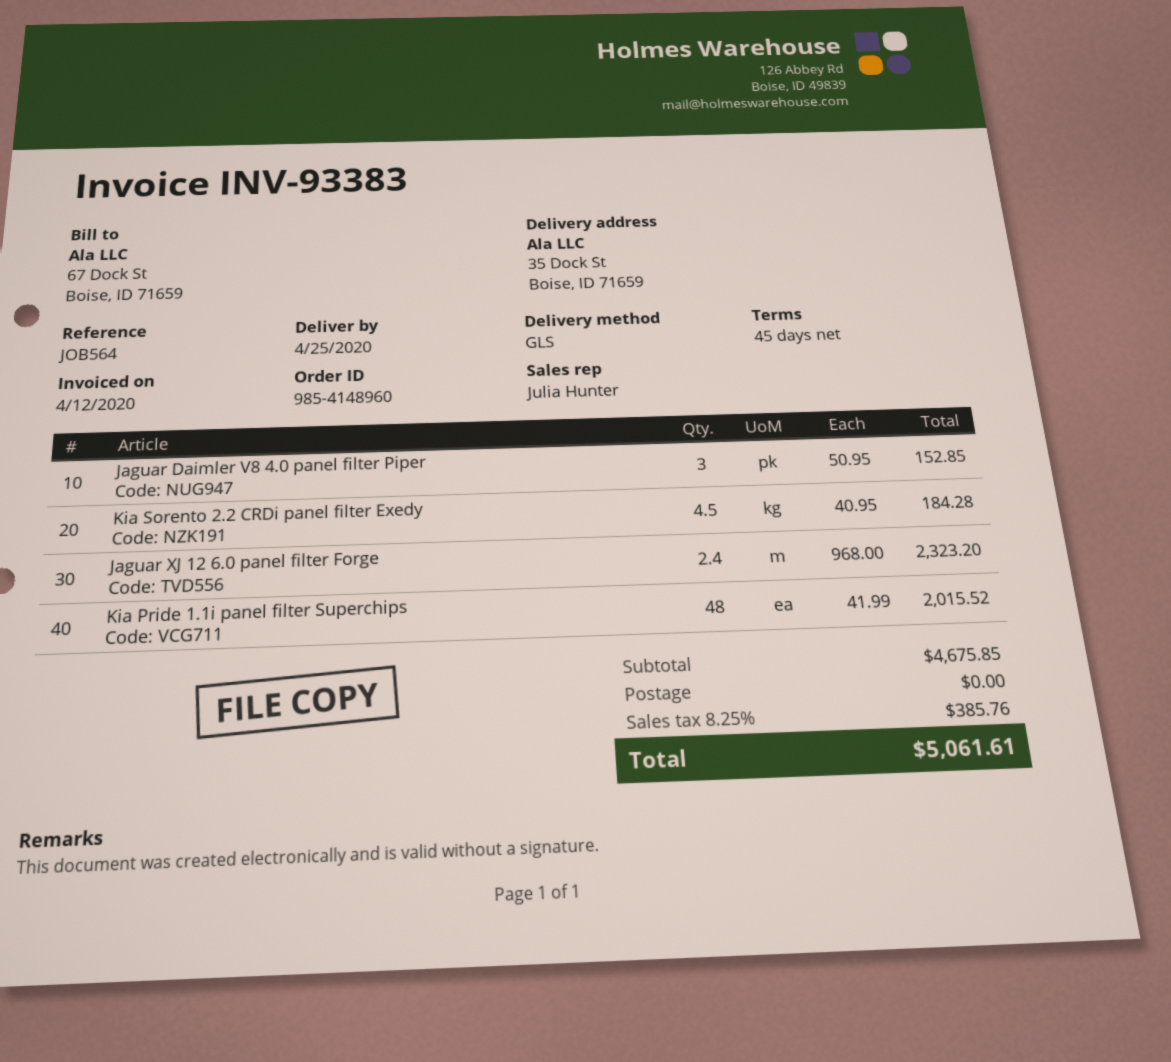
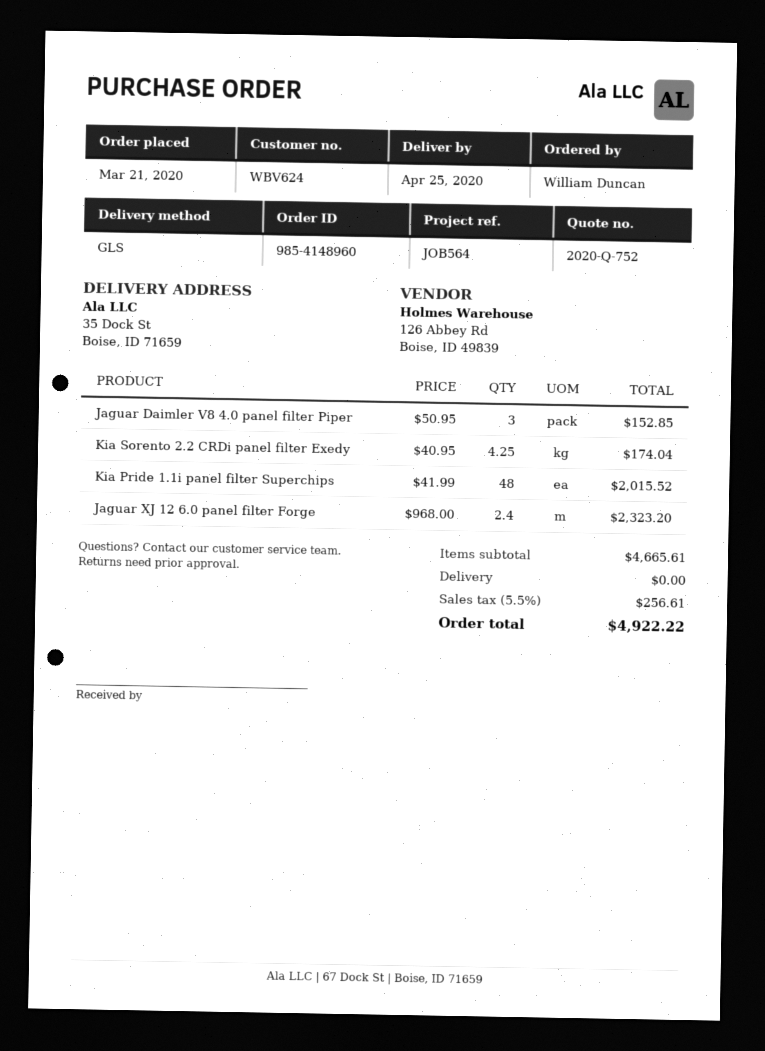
Kia Sorento 2.2 CRDi panel filter Exedy: 4.5 x 40.95 = 184.28 -> 4.25 x 40.95 = 174.04
subtotal: 4675.85 -> 4665.61
tax: 8.25% = 385.76 -> 5.5% = 256.61
total: 5061.61 -> 4922.22

